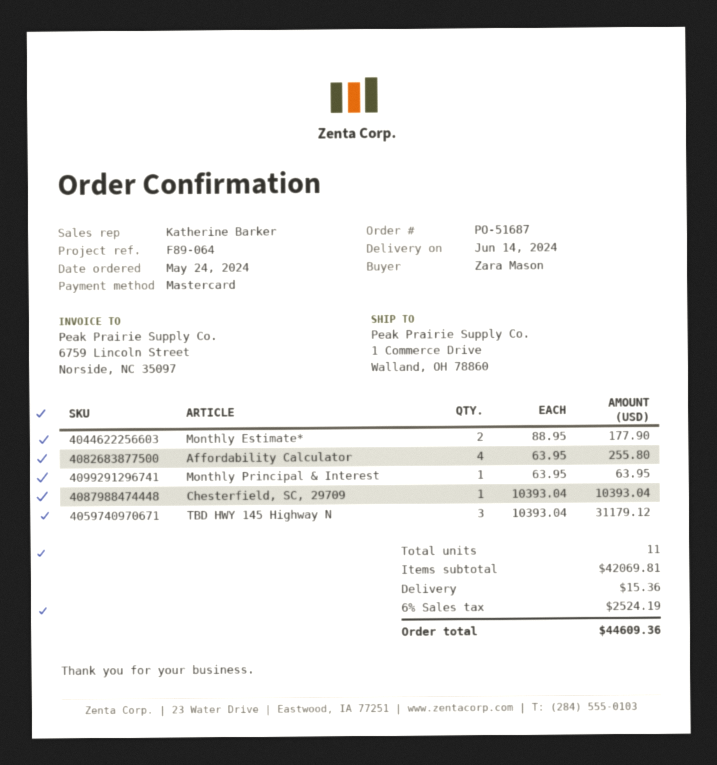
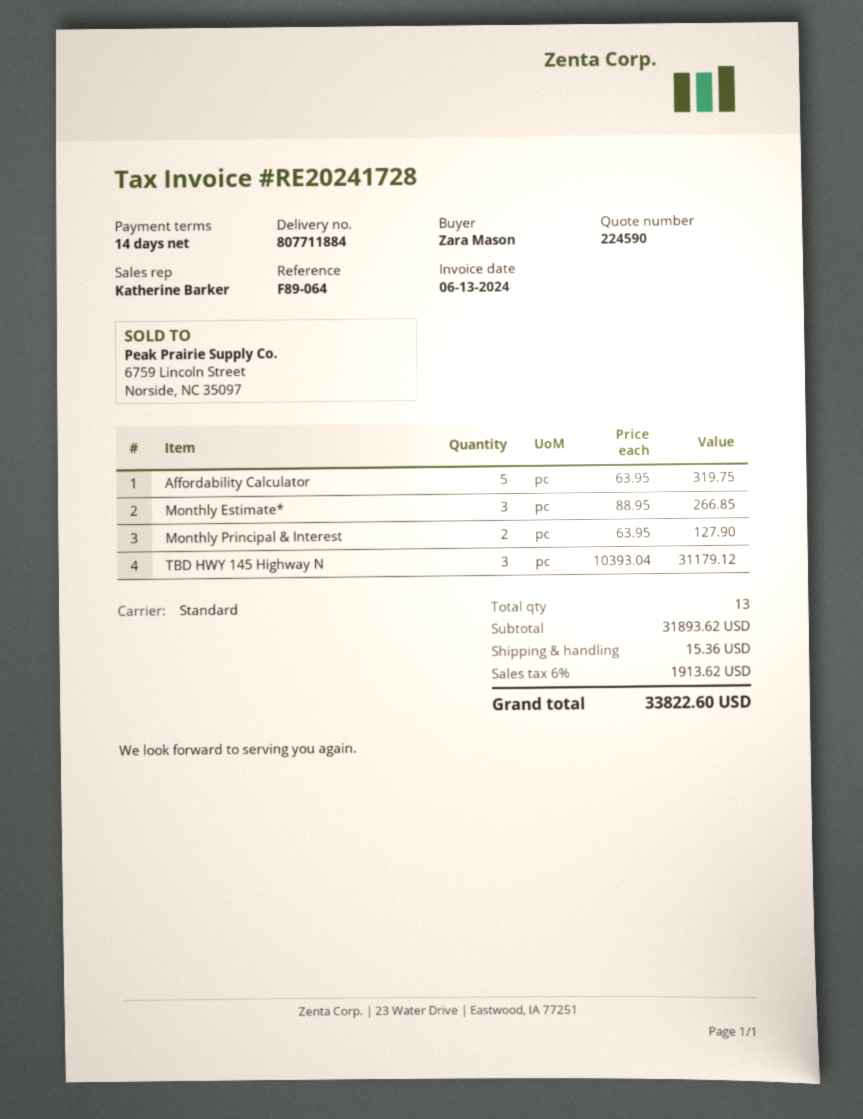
Monthly Estimate*: 2 x 88.95 = 177.90 -> 3 x 88.95 = 266.85
Affordability Calculator: 4 x 63.95 = 255.80 -> 5 x 63.95 = 319.75
Monthly Principal & Interest: 1 x 63.95 = 63.95 -> 2 x 63.95 = 127.90
Chesterfield, SC, 29709: 1 x 10393.04 = 10393.04 -> none
total quantity: 11 -> 13
subtotal: 42069.81 -> 31893.62
tax: 6% = 2524.19 -> 6% = 1913.62
total: 44609.36 -> 33822.60

